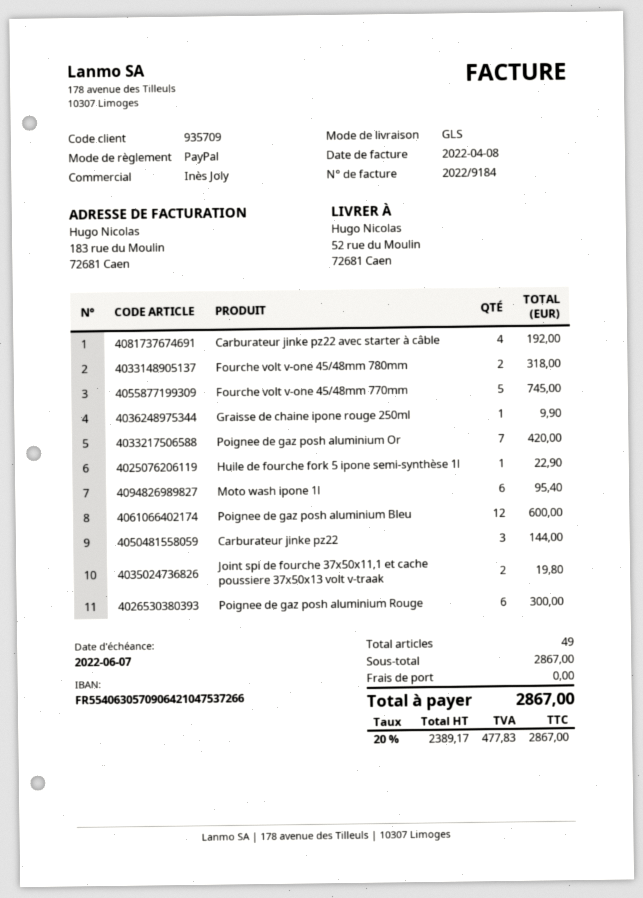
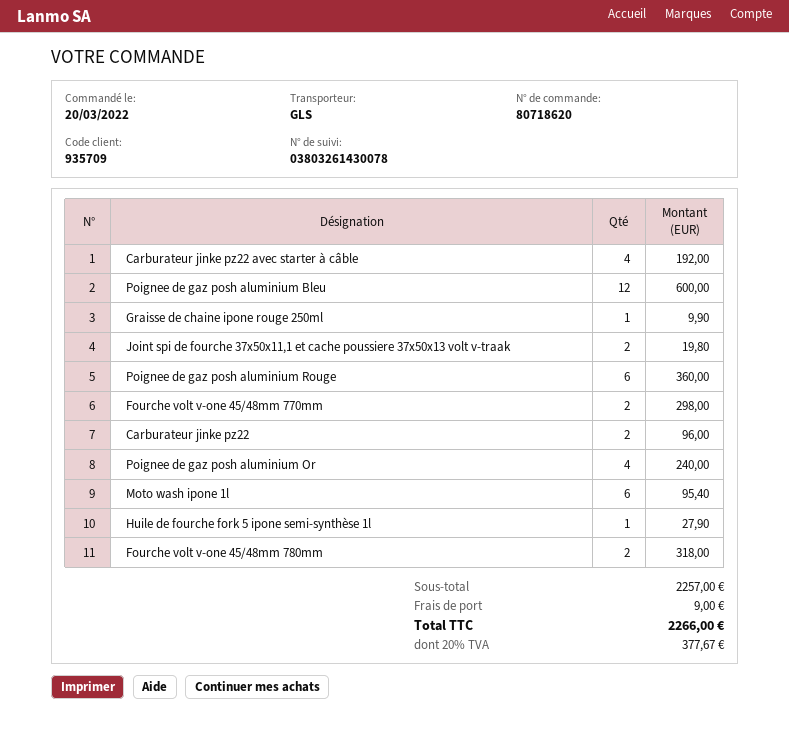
Fourche volt v-one 45/48mm 770mm: 5 for 745.00 -> 2 for 298.00
Poignee de gaz posh aluminium Or: 7 for 420.00 -> 4 for 240.00
Huile de fourche fork 5 ipone semi-synthèse 1l: 1 for 22.90 -> 1 for 27.90
Carburateur jinke pz22: 3 for 144.00 -> 2 for 96.00
Poignee de gaz posh aluminium Rouge: 6 for 300.00 -> 6 for 360.00
subtotal: 2867.00 -> 2257.00
shipping: 0.00 -> 9.00
tax: 20% = 477.83 -> 20% = 377.67
total: 2867.00 -> 2266.00

